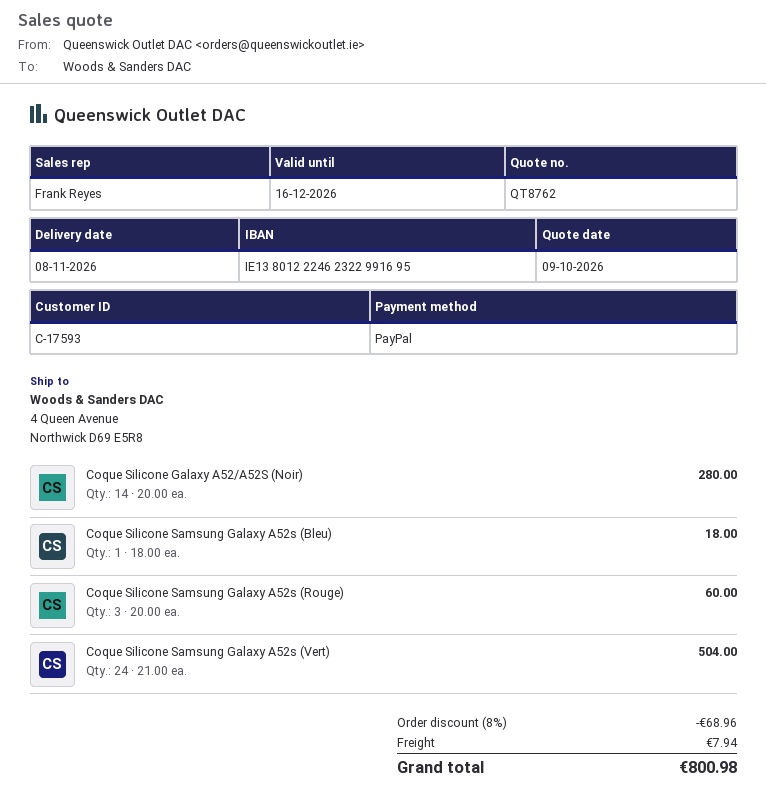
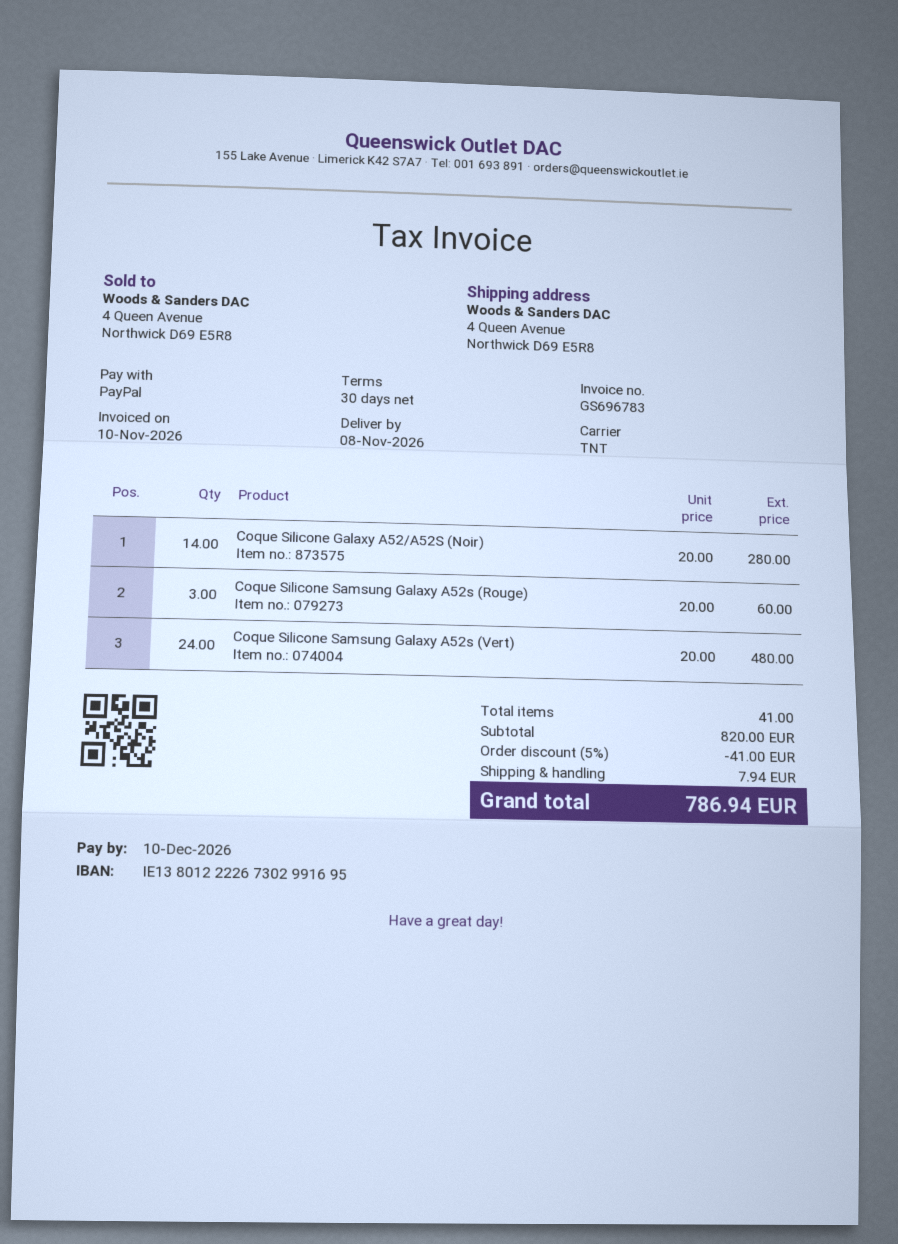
bank account: IE13801222462322991695 -> IE13801222267302991695
Coque Silicone Samsung Galaxy A52s (Bleu): 1 x 18.00 = 18.00 -> none
Coque Silicone Samsung Galaxy A52s (Vert): 24 x 21.00 = 504.00 -> 24 x 20.00 = 480.00
discount: 8% = 68.96 -> 5% = 41.00
total: 800.98 -> 786.94

